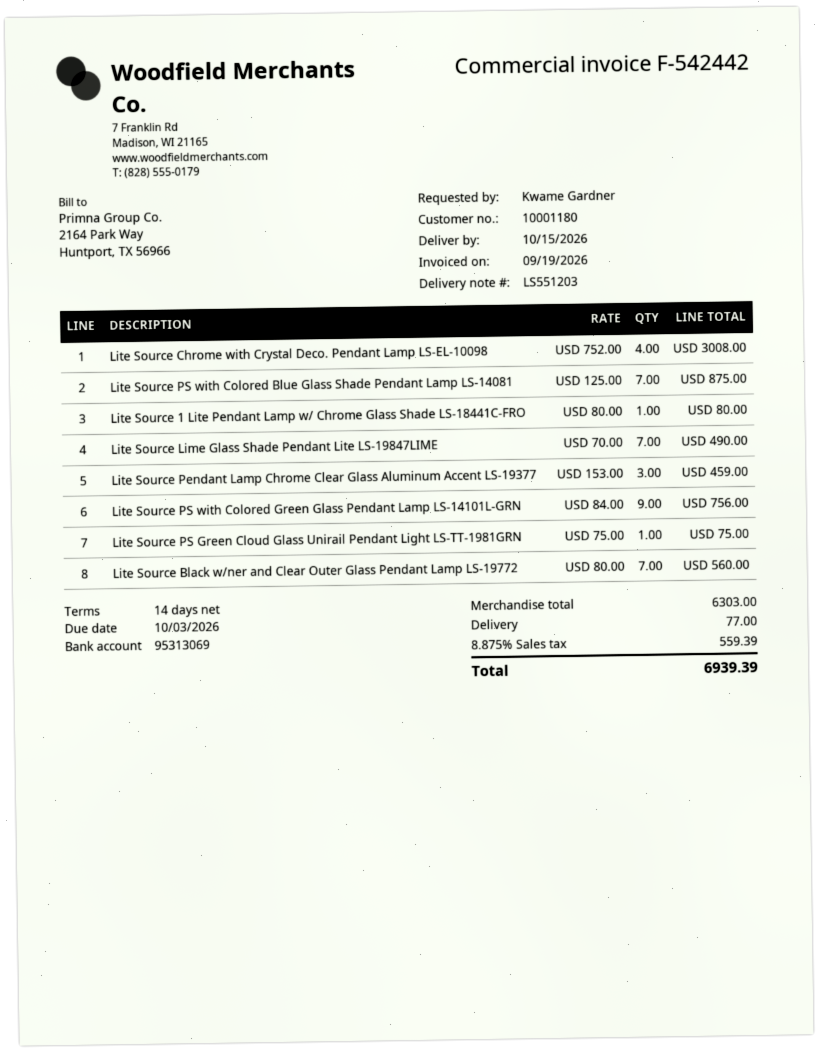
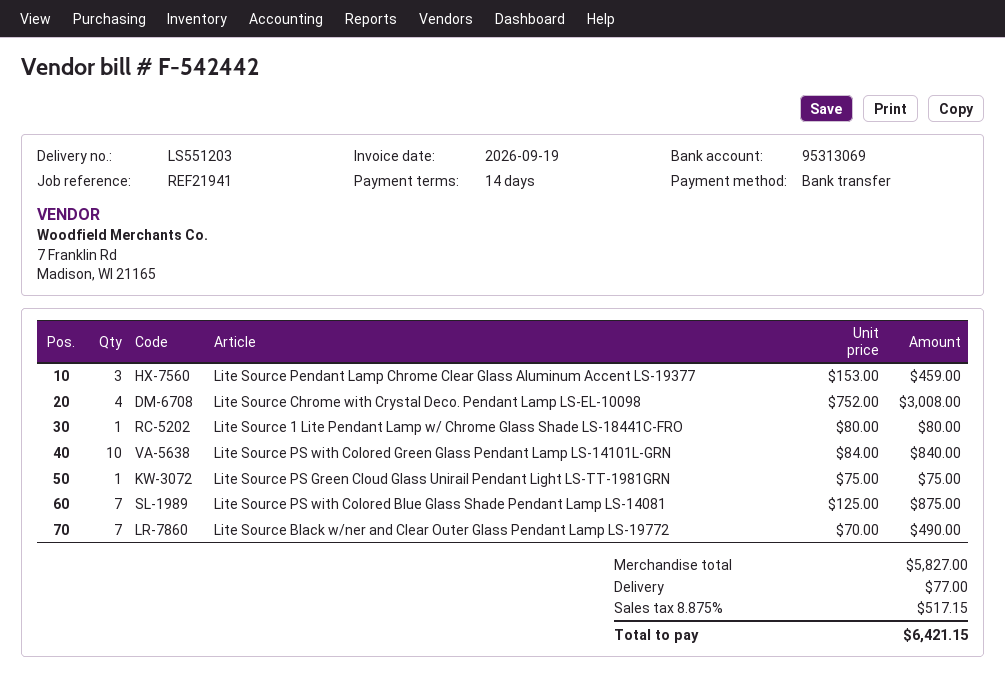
Lite Source Lime Glass Shade Pendant Lite LS-19847LIME: 7 x 70.00 = 490.00 -> none
Lite Source PS with Colored Green Glass Pendant Lamp LS-14101L-GRN: 9 x 84.00 = 756.00 -> 10 x 84.00 = 840.00
Lite Source Black w/ner and Clear Outer Glass Pendant Lamp LS-19772: 7 x 80.00 = 560.00 -> 7 x 70.00 = 490.00
subtotal: 6303.00 -> 5827.00
tax: 8.875% = 559.39 -> 8.875% = 517.15
total: 6939.39 -> 6421.15

